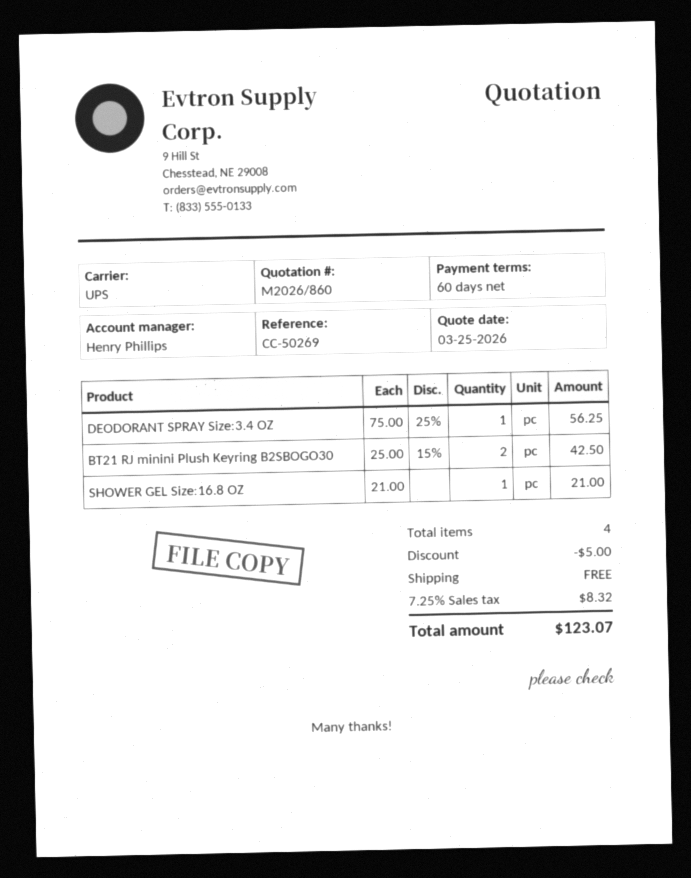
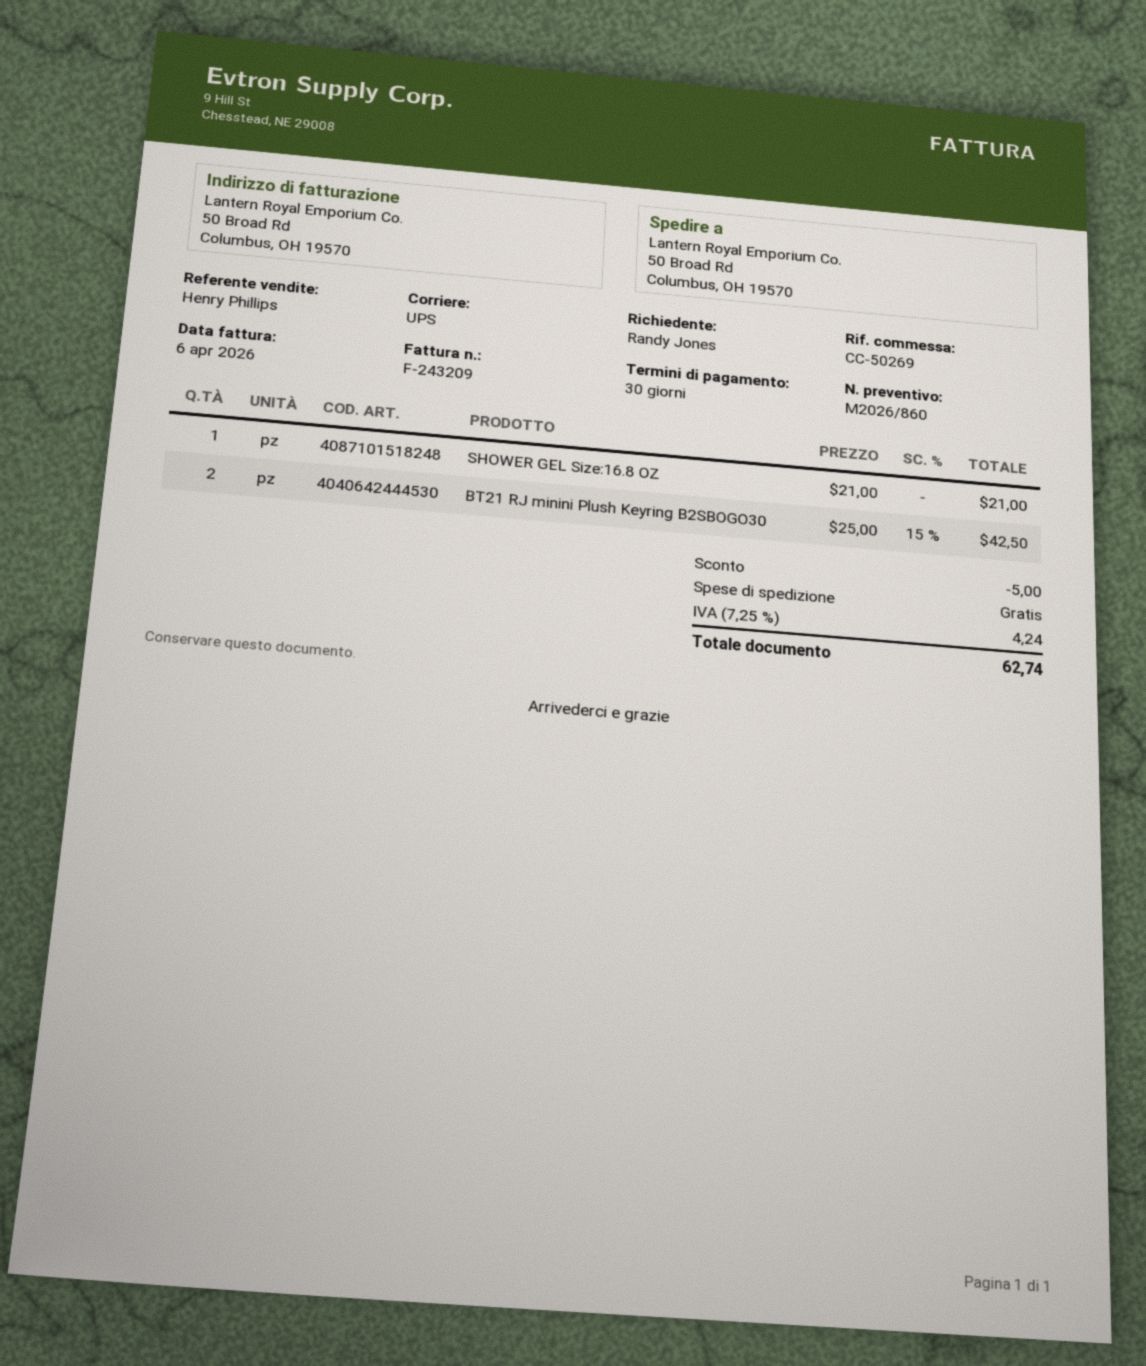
payment terms: 60 days -> 30 days
DEODORANT SPRAY Size:3.4 OZ: 1 x 75.00 - 25% = 56.25 -> none
tax: 7.25% = 8.32 -> 7.25% = 4.24
total: 123.07 -> 62.74

